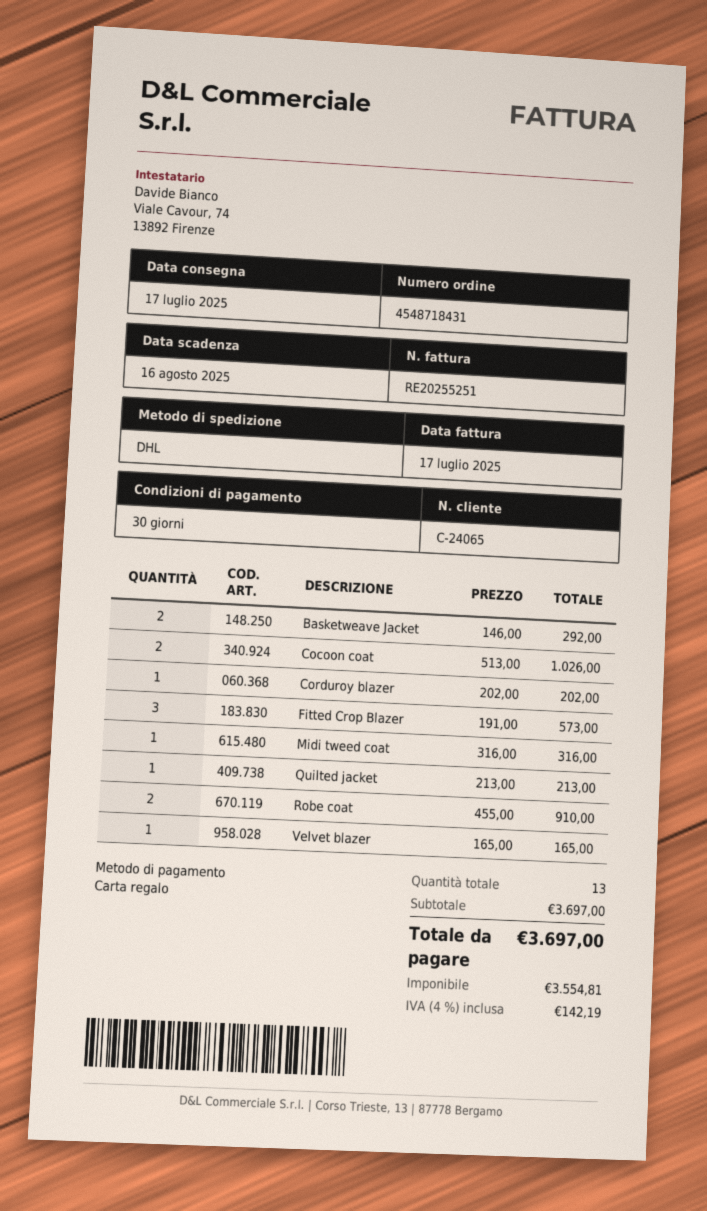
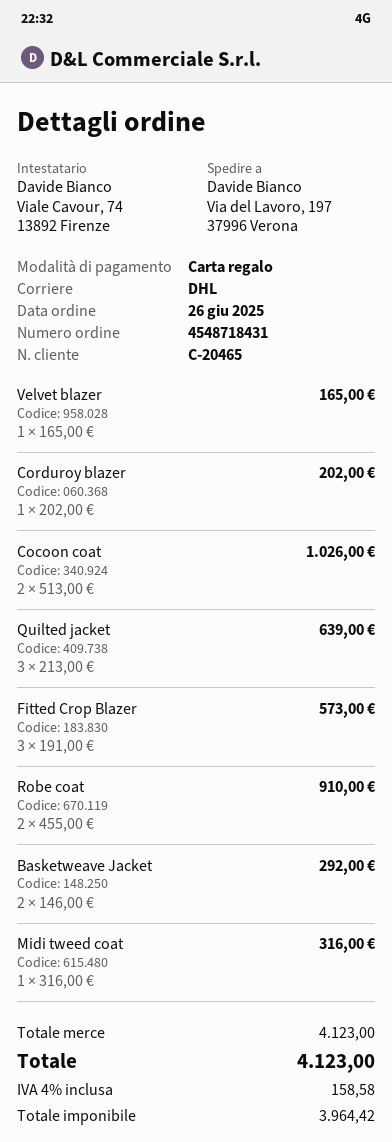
customer number: C-24065 -> C-20465
Quilted jacket: 1 x 213.00 = 213.00 -> 3 x 213.00 = 639.00
subtotal: 3697.00 -> 4123.00
net: 3554.81 -> 3964.42
tax: 4% = 142.19 -> 4% = 158.58
total: 3697.00 -> 4123.00

